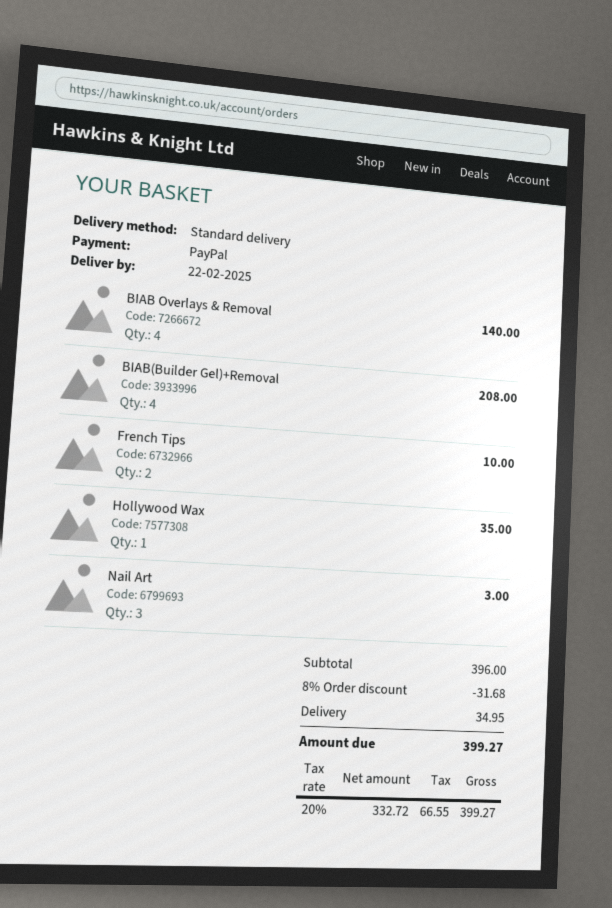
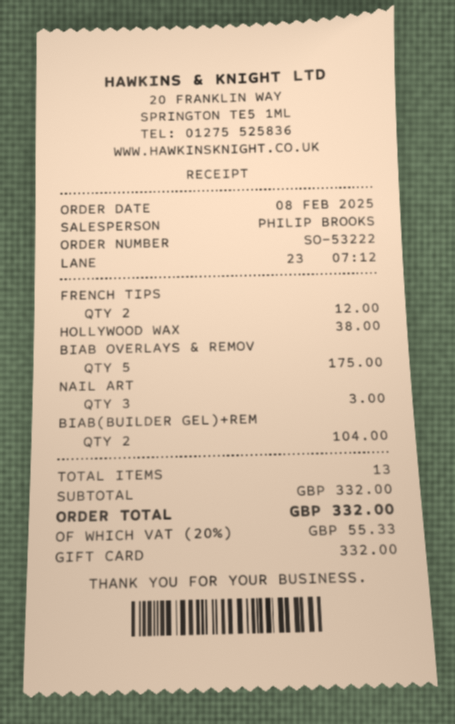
payment method: PayPal -> gift card
BIAB Overlays & Removal: 4 for 140.00 -> 5 for 175.00
BIAB(Builder Gel)+Removal: 4 for 208.00 -> 2 for 104.00
French Tips: 2 for 10.00 -> 2 for 12.00
Hollywood Wax: 1 for 35.00 -> 1 for 38.00
subtotal: 396.00 -> 332.00
discount: 8% = 31.68 -> none
shipping: 34.95 -> none
tax: 20% = 66.55 -> 20% = 55.33
total: 399.27 -> 332.00

